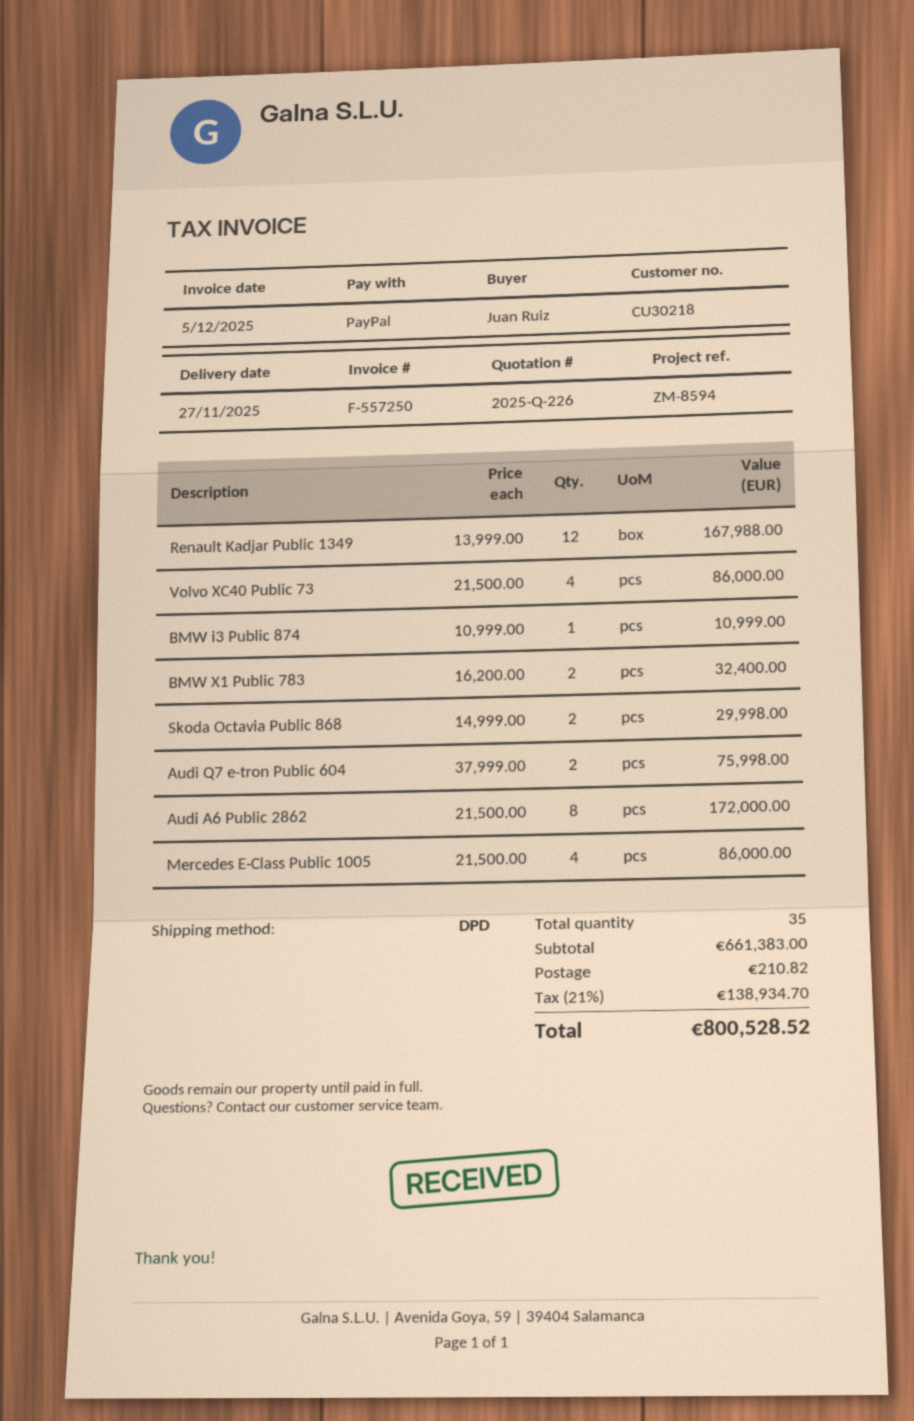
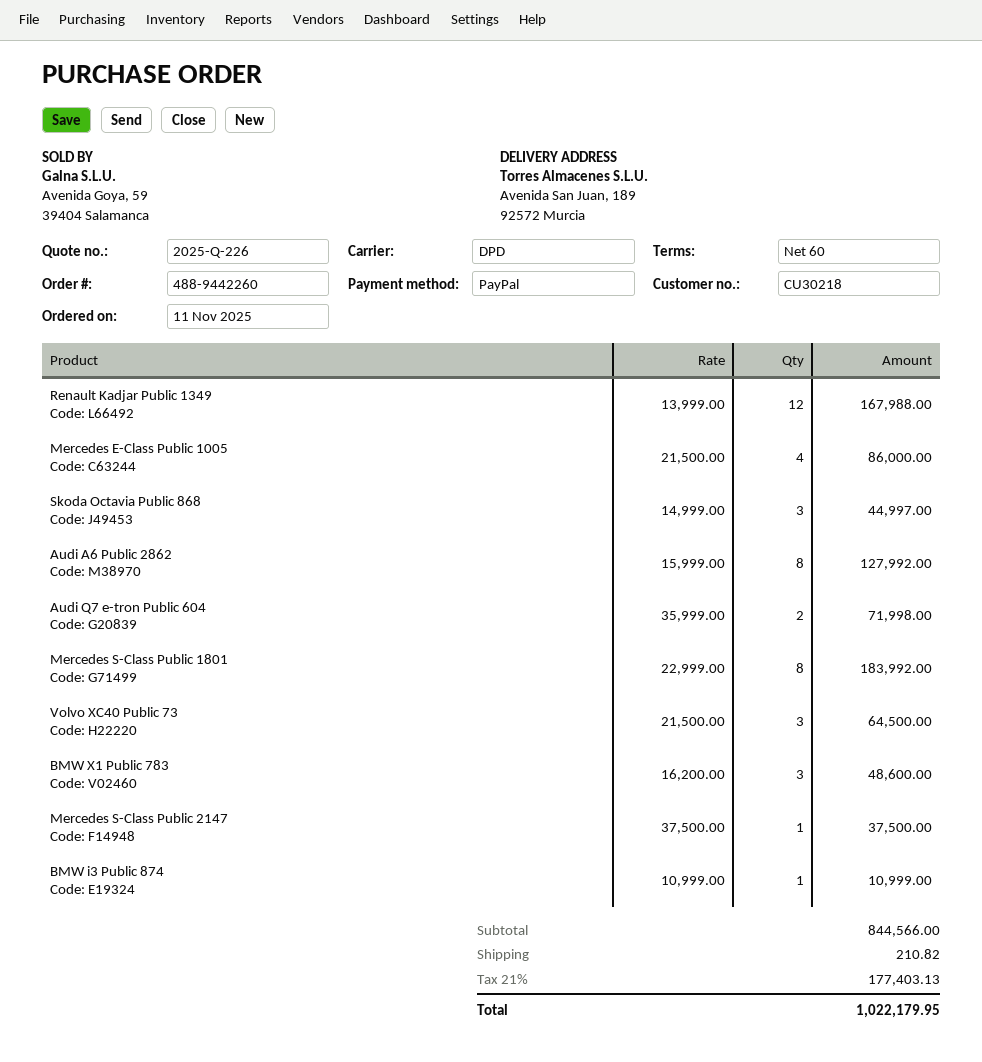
Volvo XC40 Public 73: 4 x 21500.00 = 86000.00 -> 3 x 21500.00 = 64500.00
BMW X1 Public 783: 2 x 16200.00 = 32400.00 -> 3 x 16200.00 = 48600.00
Skoda Octavia Public 868: 2 x 14999.00 = 29998.00 -> 3 x 14999.00 = 44997.00
Audi Q7 e-tron Public 604: 2 x 37999.00 = 75998.00 -> 2 x 35999.00 = 71998.00
Audi A6 Public 2862: 8 x 21500.00 = 172000.00 -> 8 x 15999.00 = 127992.00
Mercedes S-Class Public 1801: none -> 8 x 22999.00 = 183992.00
Mercedes S-Class Public 2147: none -> 1 x 37500.00 = 37500.00
subtotal: 661383.00 -> 844566.00
tax: 21% = 138934.70 -> 21% = 177403.13
total: 800528.52 -> 1022179.95

